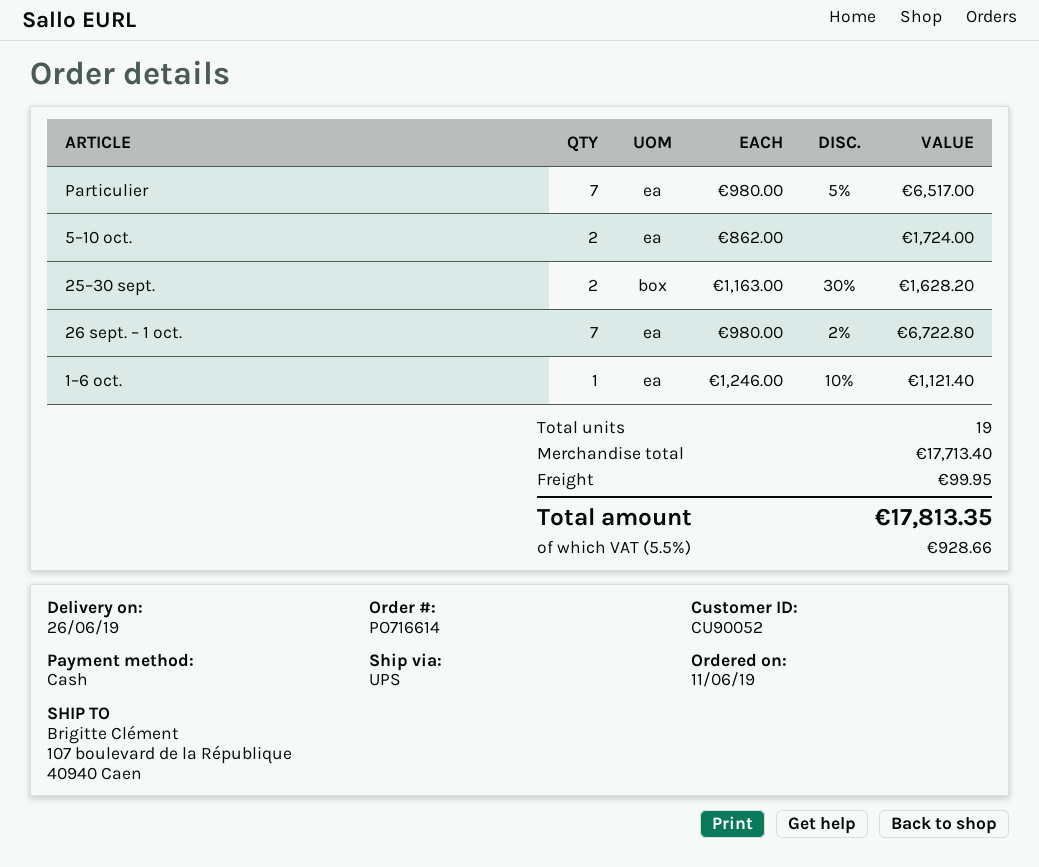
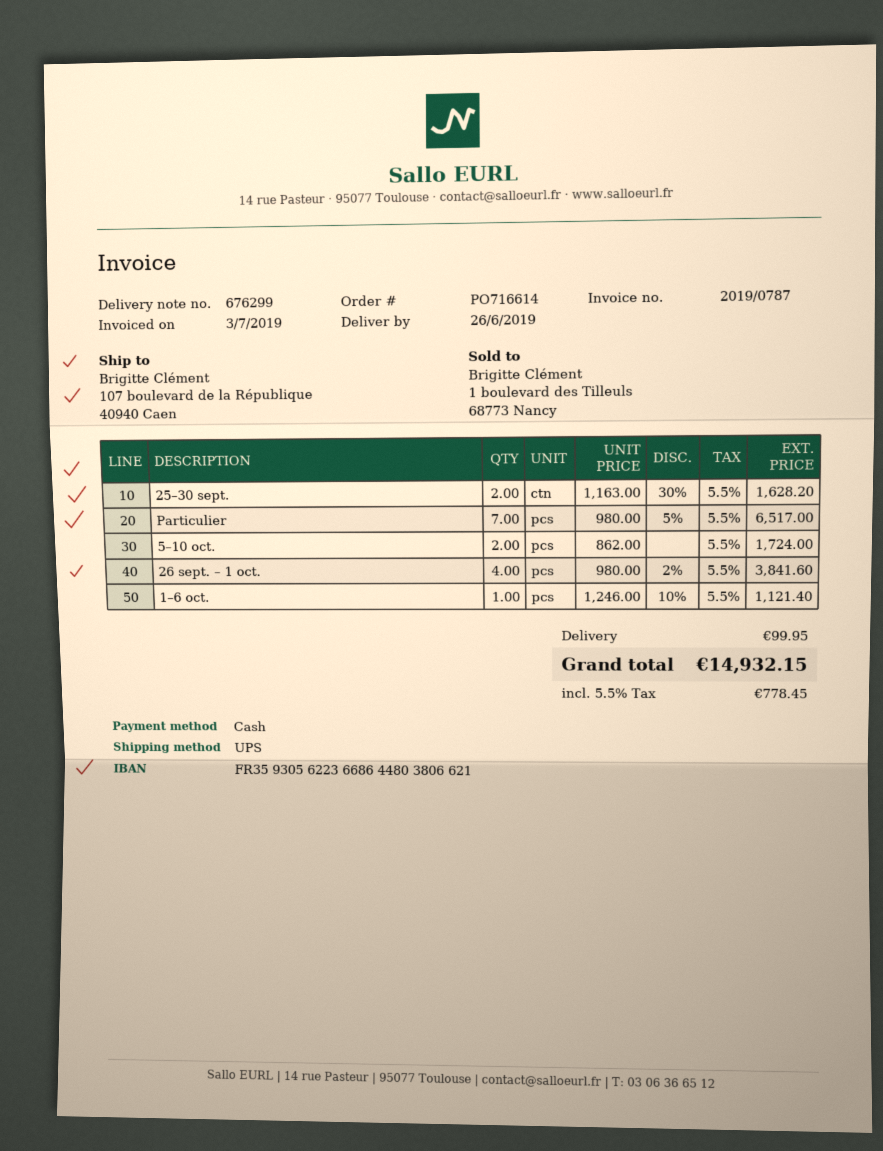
26 sept. – 1 oct.: 7 x 980.00 - 2% = 6722.80 -> 4 x 980.00 - 2% = 3841.60
tax: 5.5% = 928.66 -> 5.5% = 778.45
total: 17813.35 -> 14932.15

